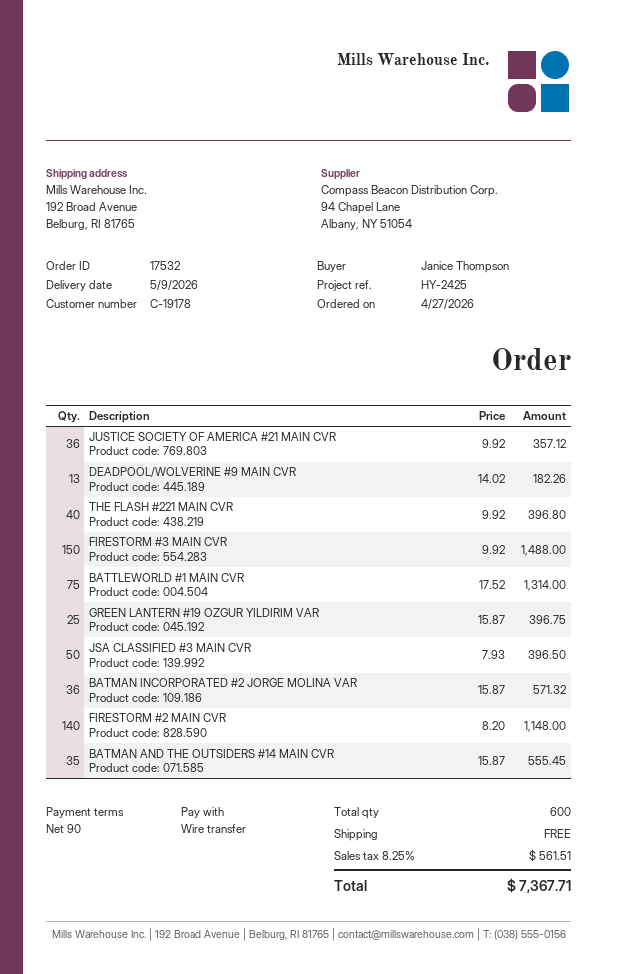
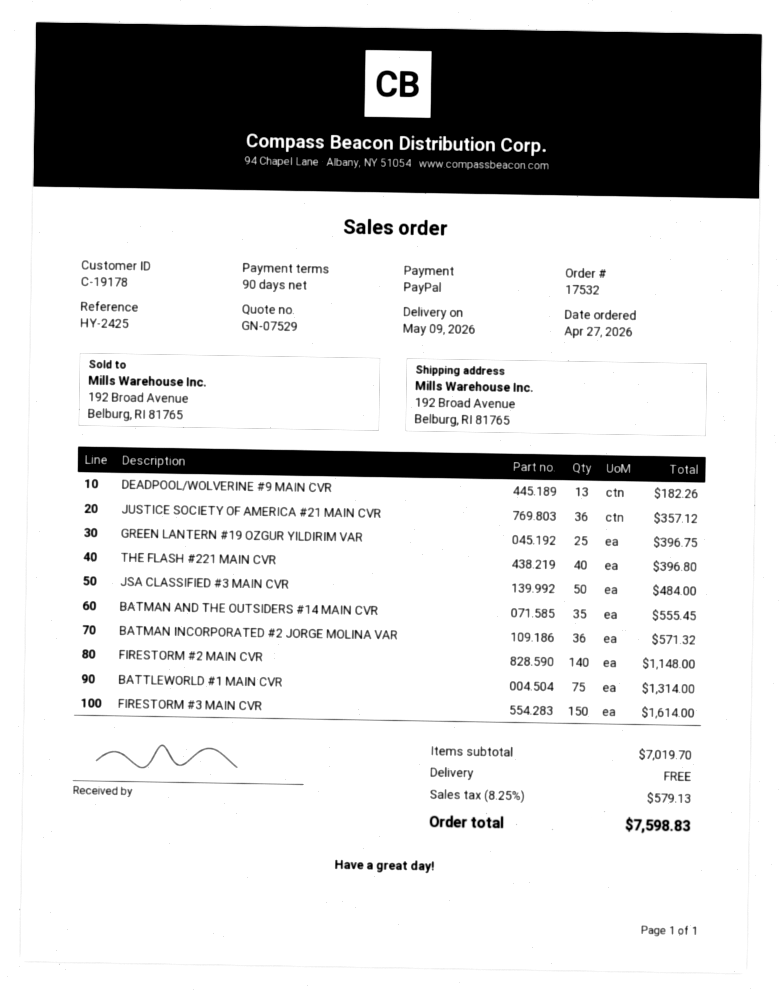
payment method: bank transfer -> PayPal
FIRESTORM #3 MAIN CVR: 150 for 1488.00 -> 150 for 1614.00
JSA CLASSIFIED #3 MAIN CVR: 50 for 396.50 -> 50 for 484.00
tax: 8.25% = 561.51 -> 8.25% = 579.13
total: 7367.71 -> 7598.83

